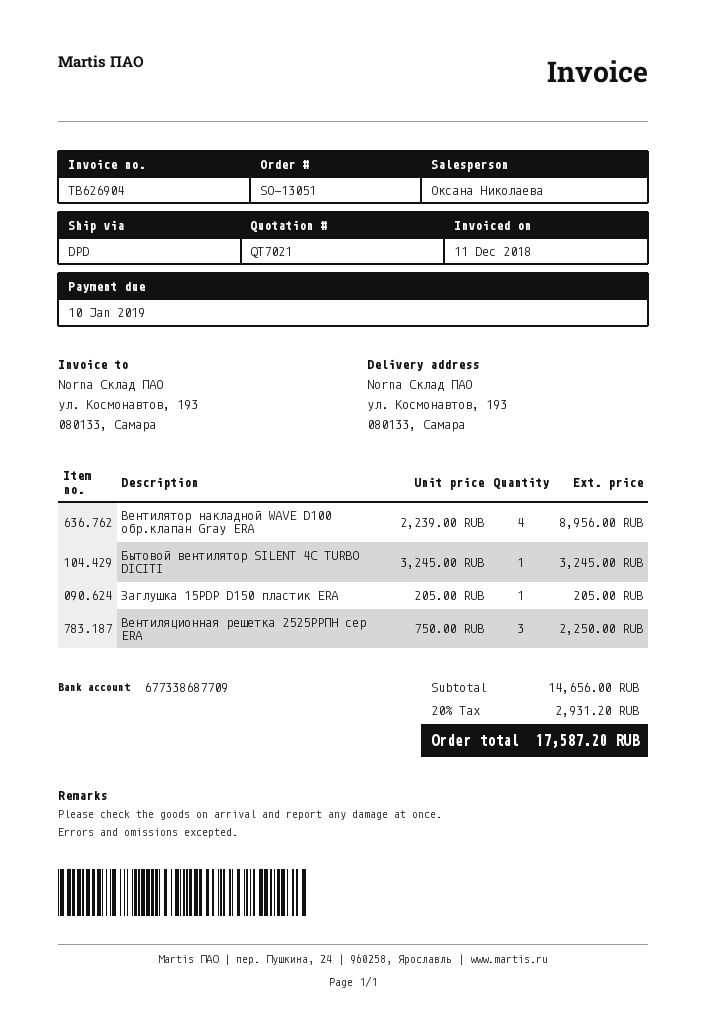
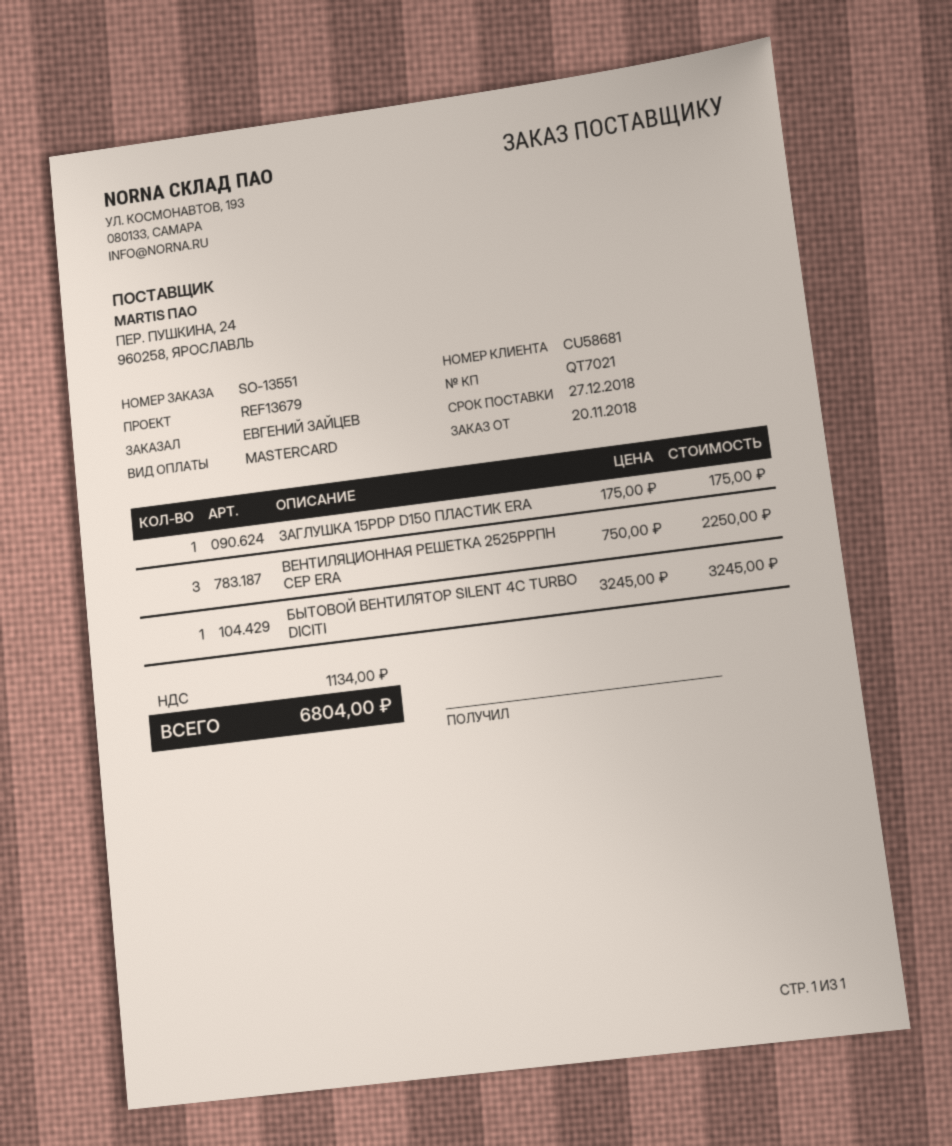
order number: SO-13051 -> SO-13551
Вентилятор накладной WAVE D100 обр.клапан Gray ERA: 4 x 2239.00 = 8956.00 -> none
Заглушка 15PDP D150 пластик ERA: 1 x 205.00 = 205.00 -> 1 x 175.00 = 175.00
tax: 2931.20 -> 1134.00
total: 17587.20 -> 6804.00

